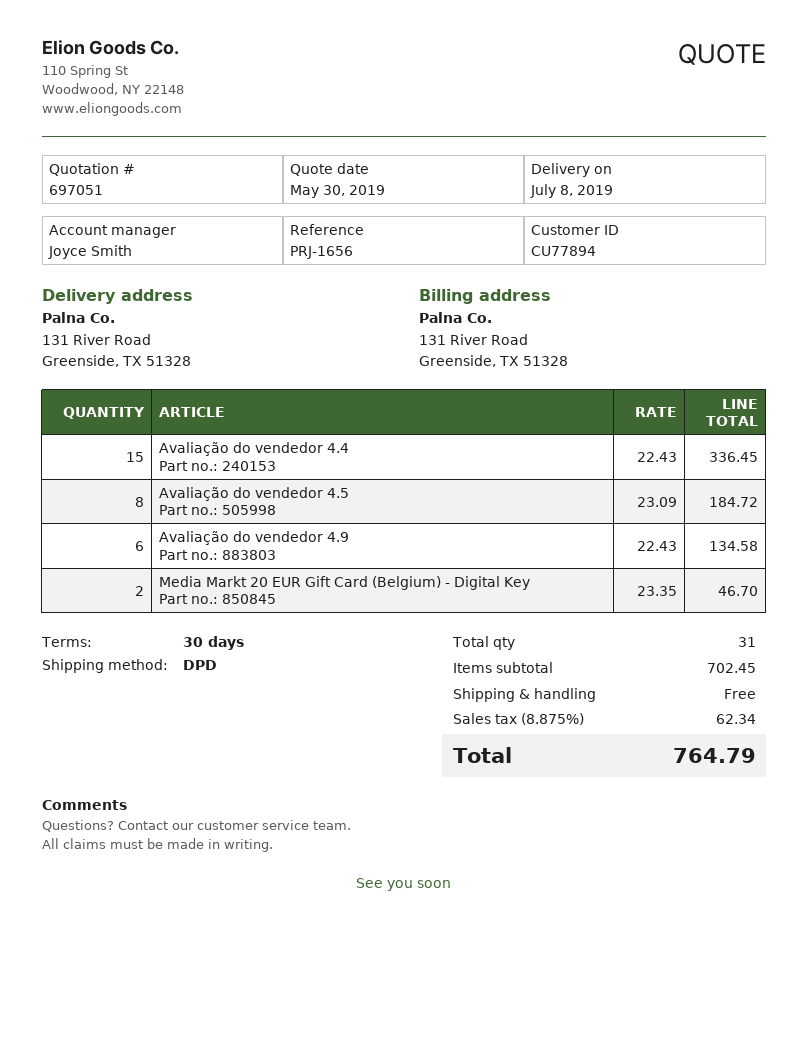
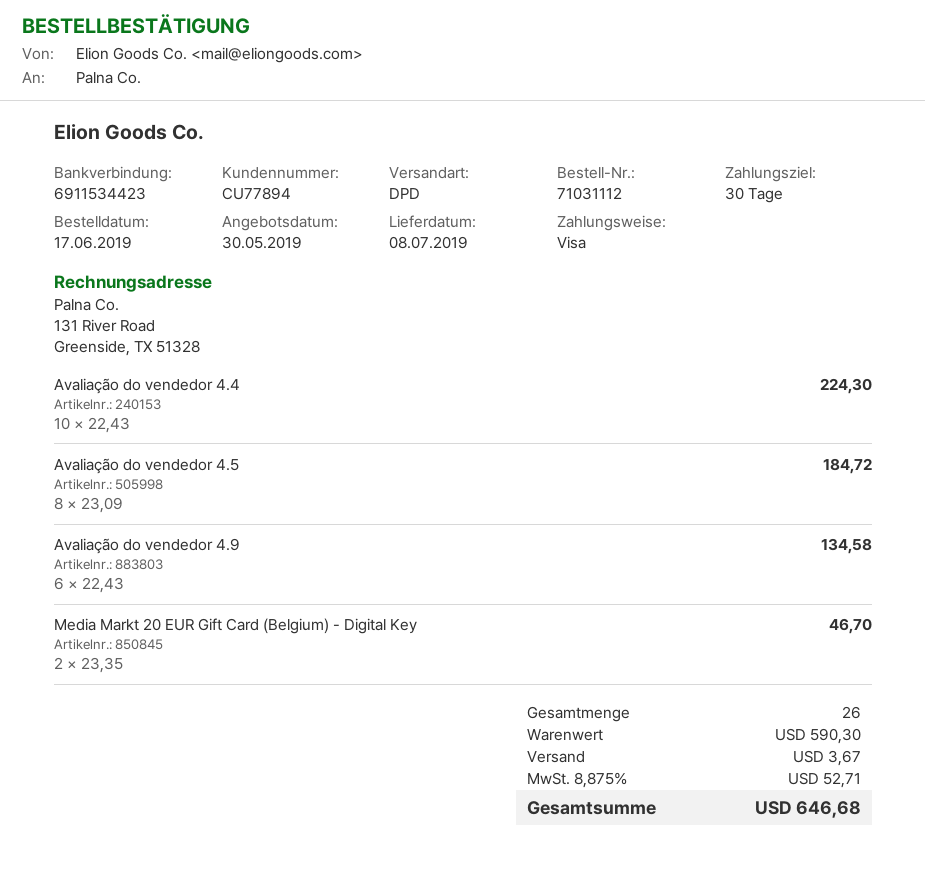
Avaliação do vendedor 4.4: 15 x 22.43 = 336.45 -> 10 x 22.43 = 224.30
total quantity: 31 -> 26
subtotal: 702.45 -> 590.30
shipping: 0.00 -> 3.67
tax: 8.875% = 62.34 -> 8.875% = 52.71
total: 764.79 -> 646.68

